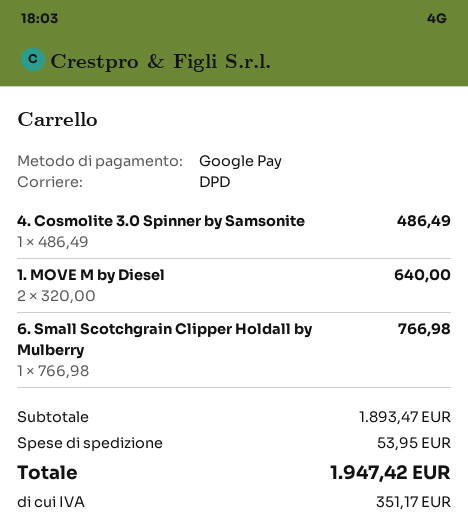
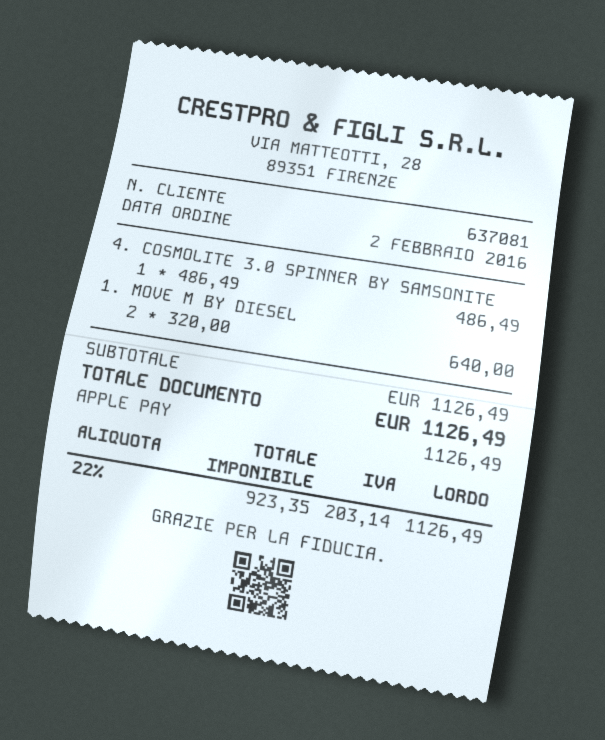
payment method: Google Pay -> Apple Pay
6. Small Scotchgrain Clipper Holdall by Mulberry: 1 x 766.98 = 766.98 -> none
subtotal: 1893.47 -> 1126.49
shipping: 53.95 -> none
tax: 351.17 -> 203.14
total: 1947.42 -> 1126.49

